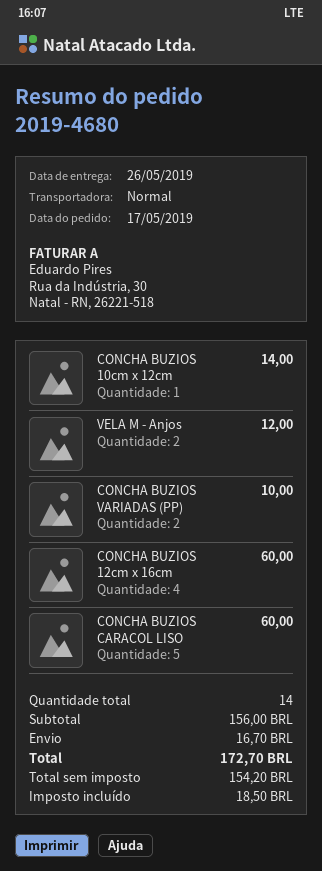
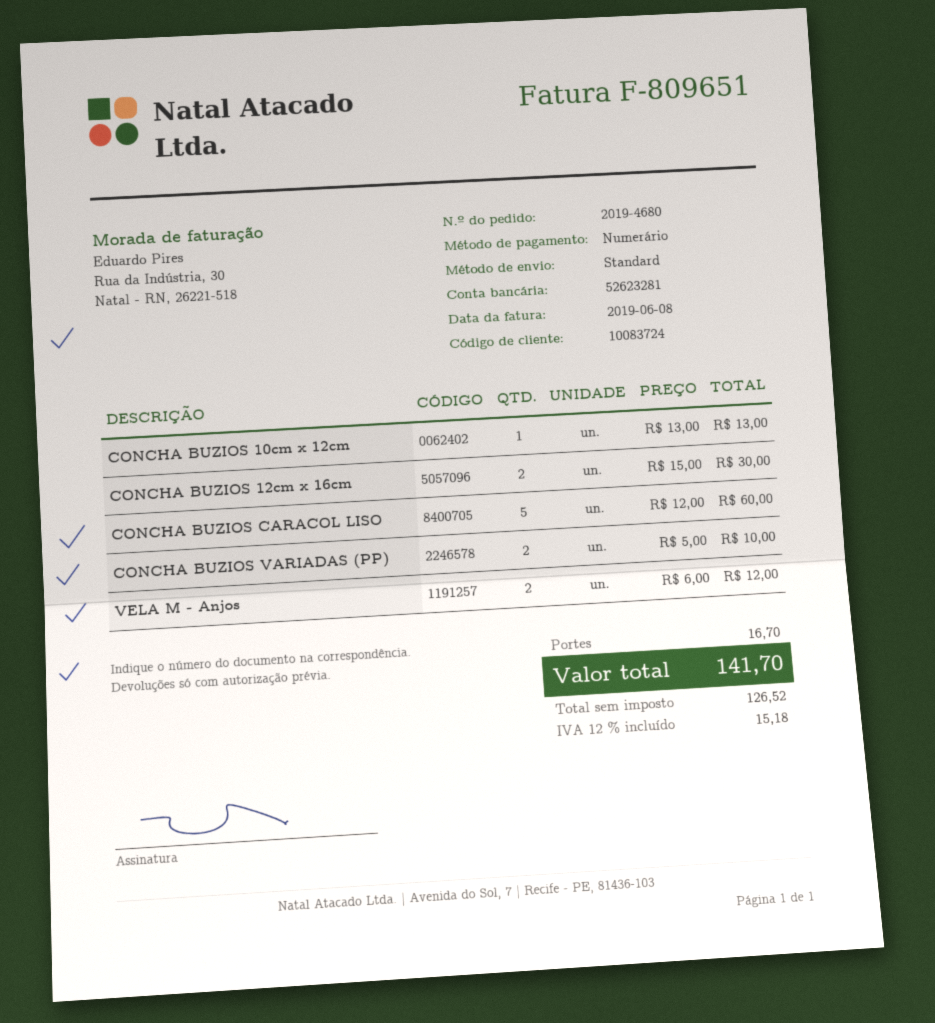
CONCHA BUZIOS 10cm x 12cm: 1 for 14.00 -> 1 for 13.00
CONCHA BUZIOS 12cm x 16cm: 4 for 60.00 -> 2 for 30.00
net: 154.20 -> 126.52
tax: 18.50 -> 15.18
total: 172.70 -> 141.70

